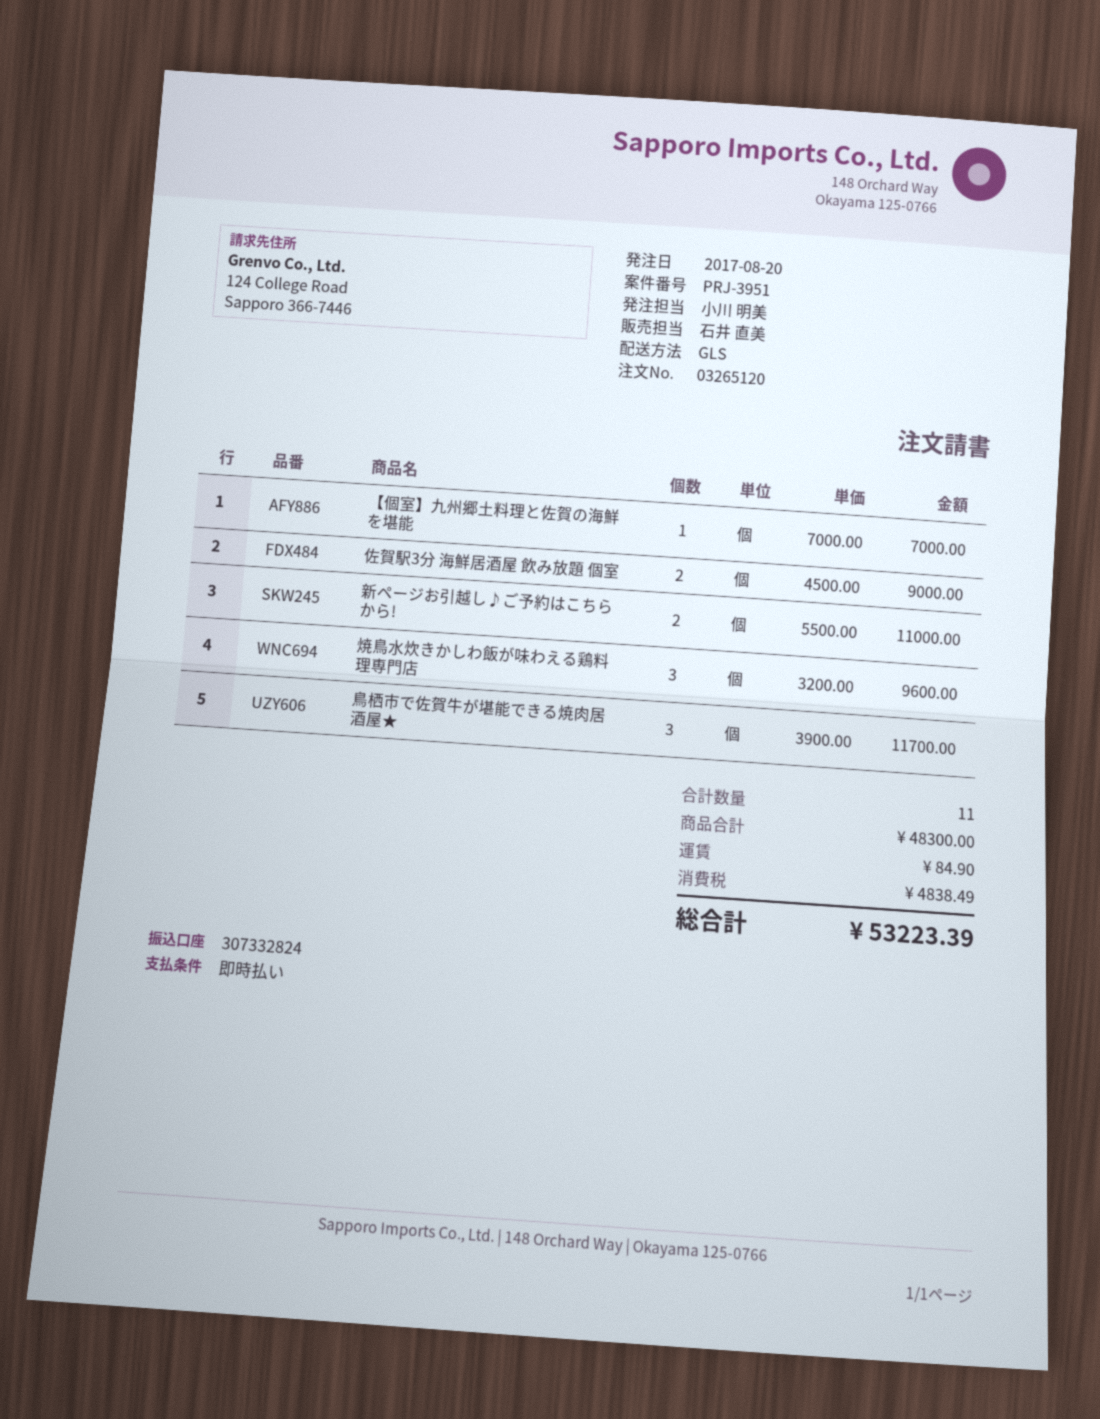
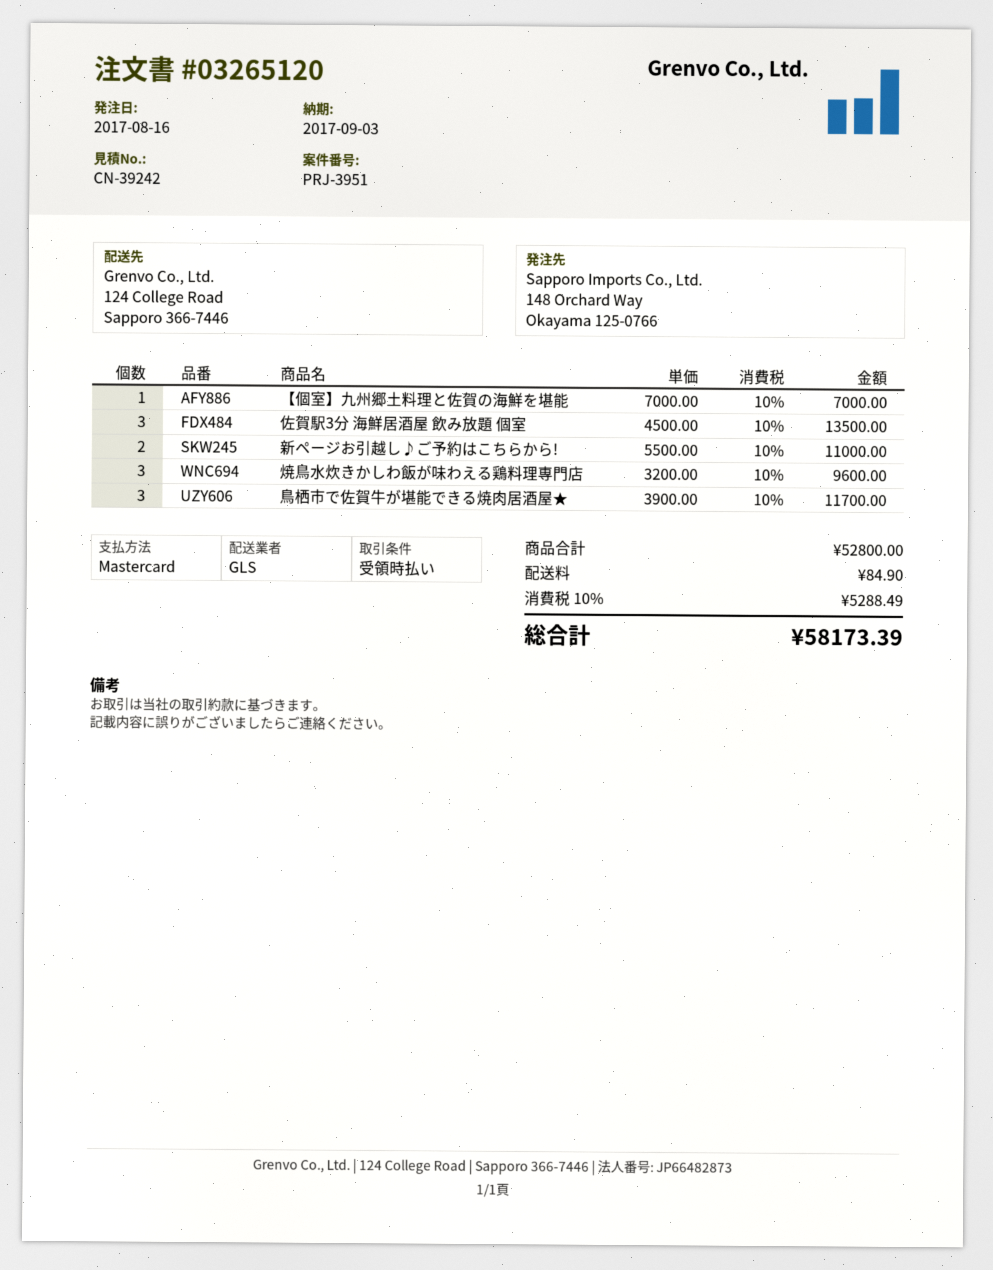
order date: 2017-08-20 -> 2017-08-16
佐賀駅3分 海鮮居酒屋 飲み放題 個室: 2 x 4500.00 = 9000.00 -> 3 x 4500.00 = 13500.00
subtotal: 48300.00 -> 52800.00
tax: 4838.49 -> 5288.49
total: 53223.39 -> 58173.39

